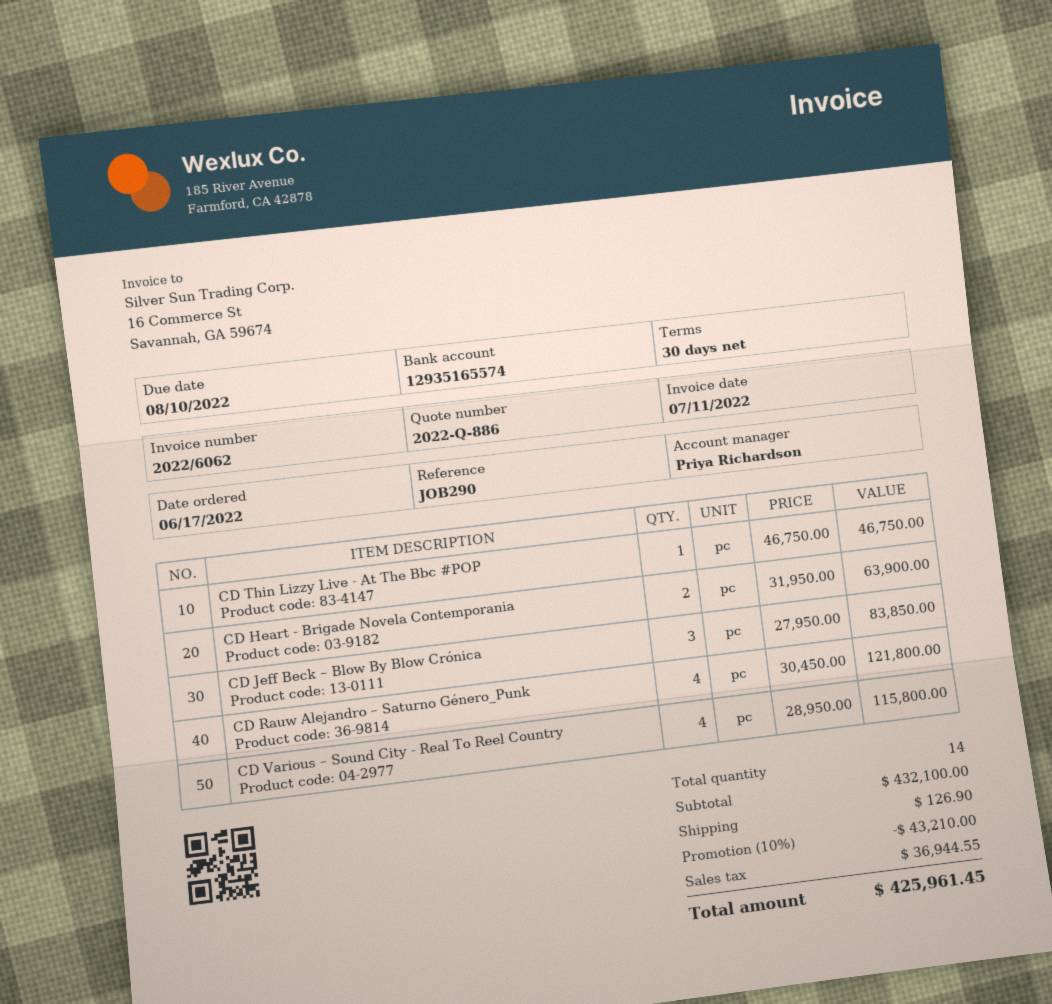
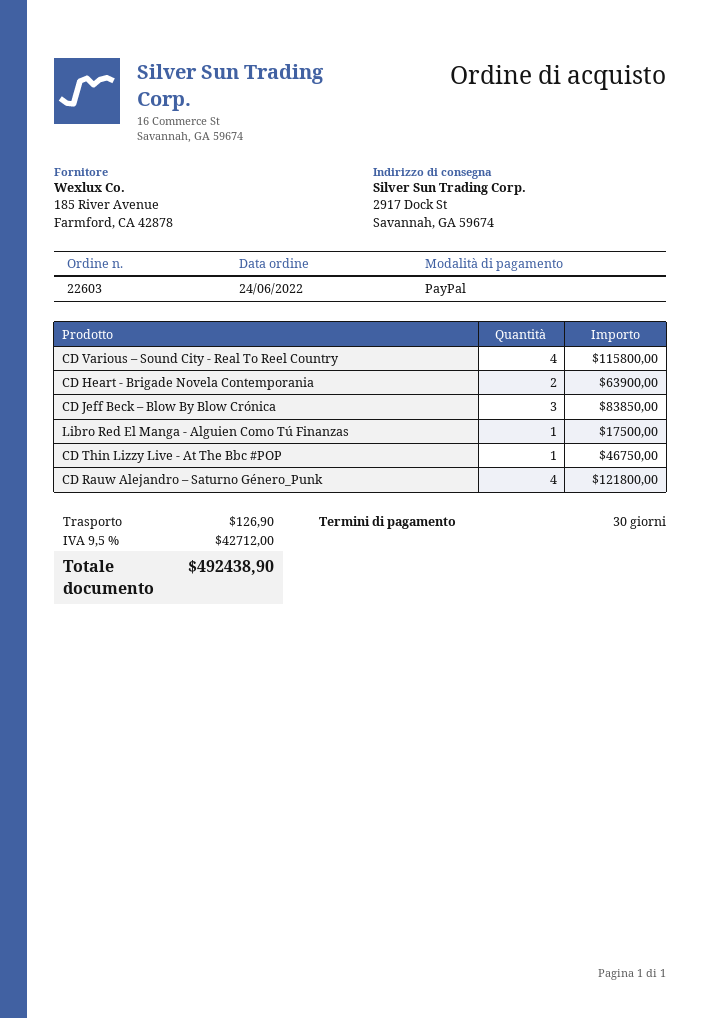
order date: 2022-06-17 -> 2022-06-24
Libro Red El Manga - Alguien Como Tú Finanzas: none -> 1 for 17500.00
discount: 10% = 43210.00 -> none
tax: 36944.55 -> 42712.00
total: 425961.45 -> 492438.90

